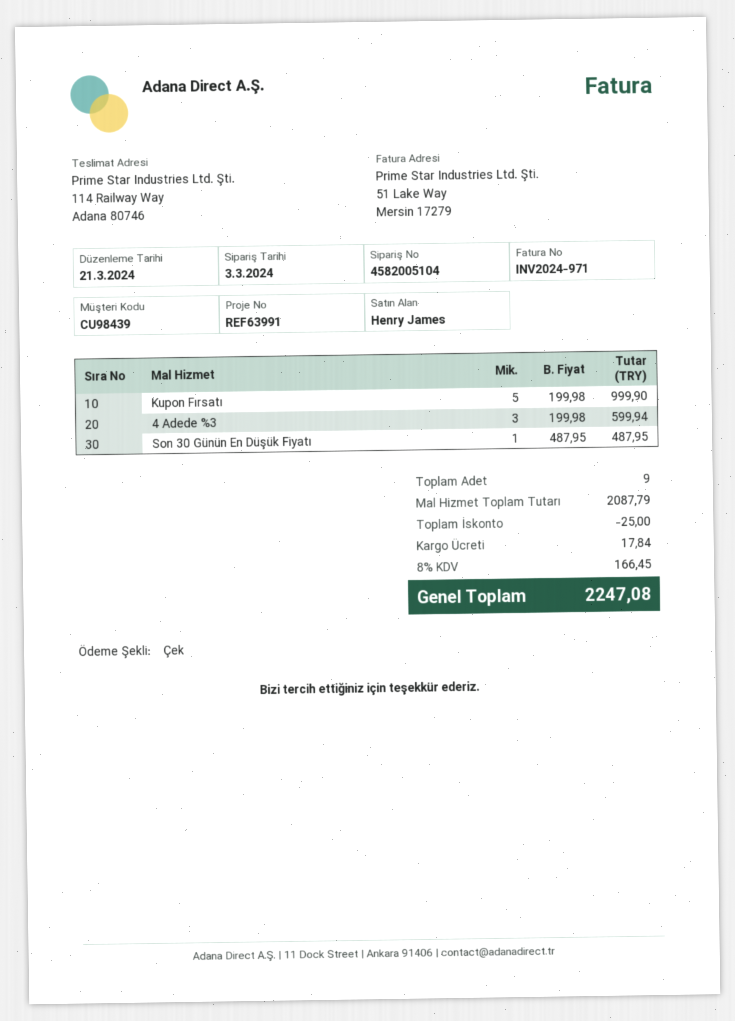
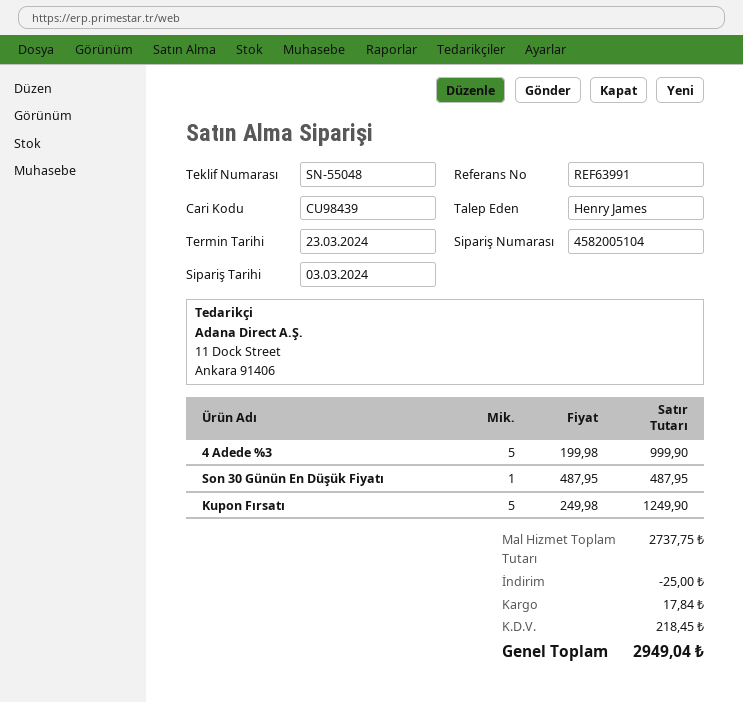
Kupon Fırsatı: 5 x 199.98 = 999.90 -> 5 x 249.98 = 1249.90
4 Adede %3: 3 x 199.98 = 599.94 -> 5 x 199.98 = 999.90
subtotal: 2087.79 -> 2737.75
tax: 166.45 -> 218.45
total: 2247.08 -> 2949.04

